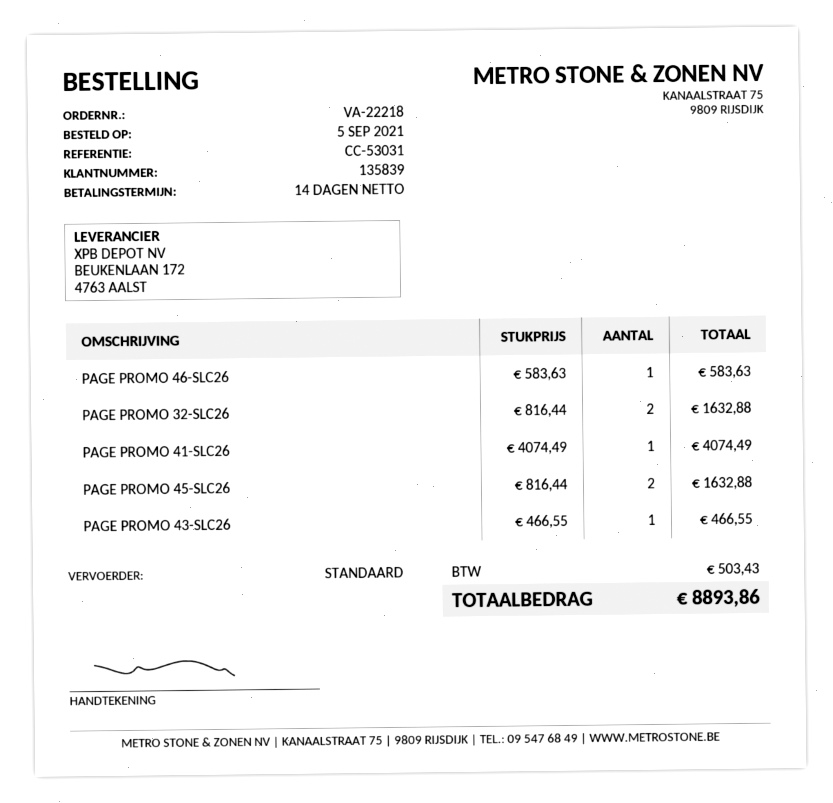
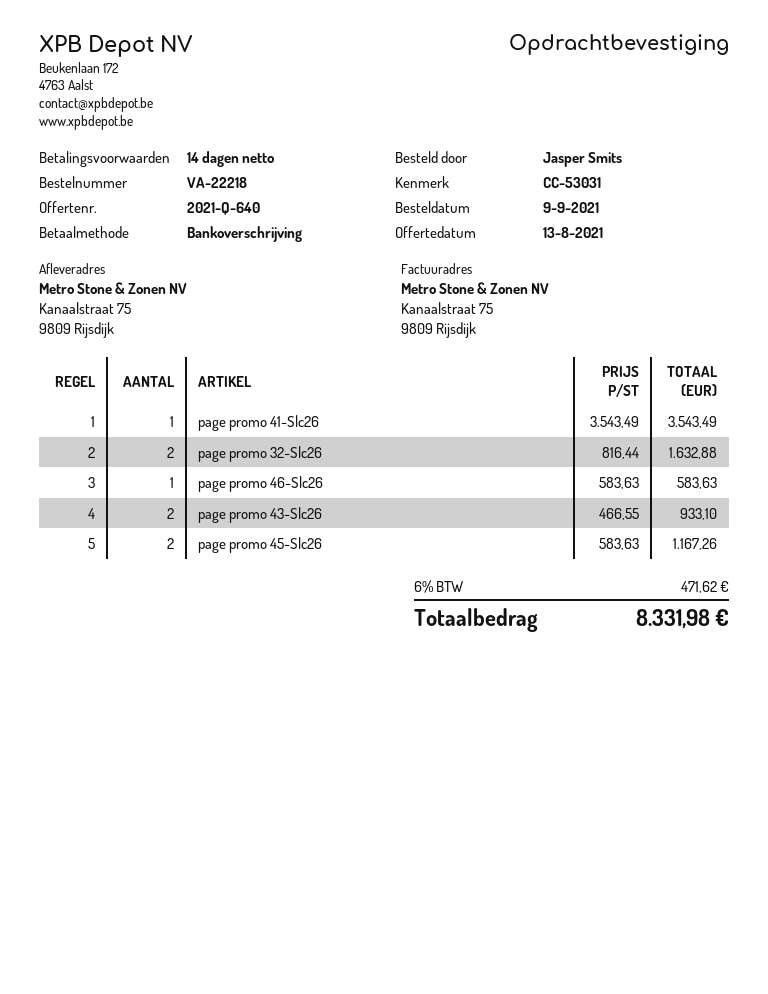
order date: 2021-09-05 -> 2021-09-09
PAGE PROMO 41-SLC26: 1 x 4074.49 = 4074.49 -> 1 x 3543.49 = 3543.49
PAGE PROMO 45-SLC26: 2 x 816.44 = 1632.88 -> 2 x 583.63 = 1167.26
PAGE PROMO 43-SLC26: 1 x 466.55 = 466.55 -> 2 x 466.55 = 933.10
tax: 503.43 -> 471.62
total: 8893.86 -> 8331.98

